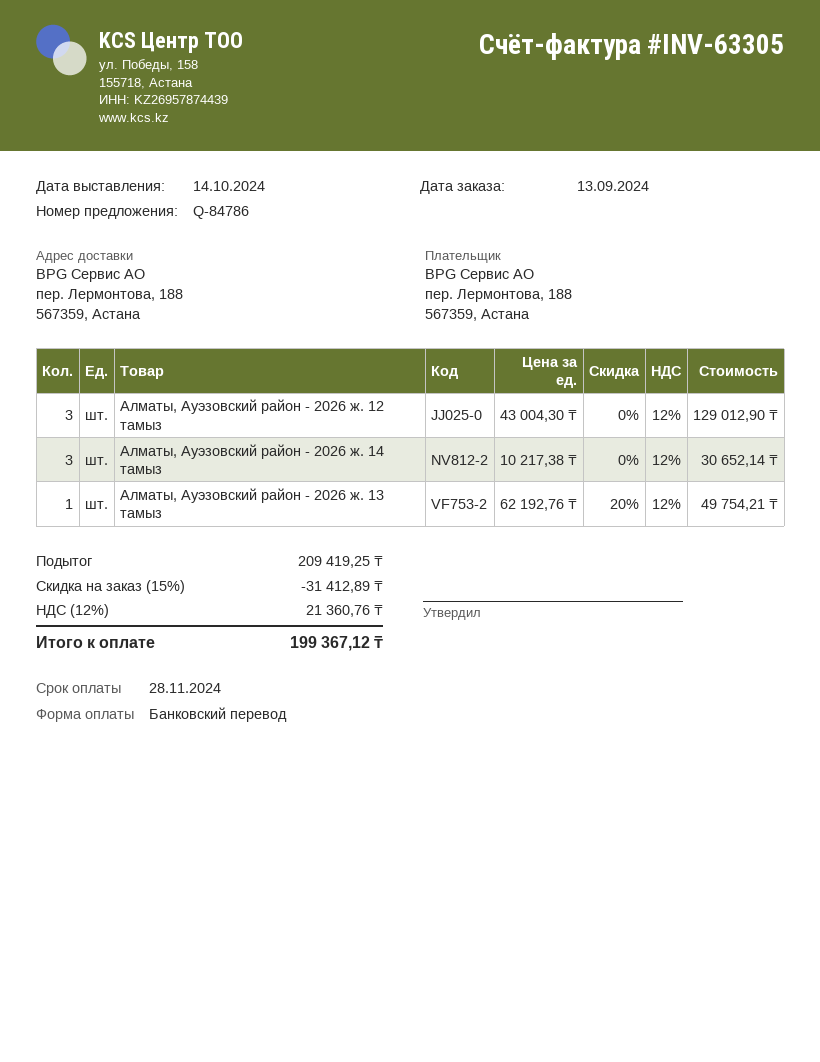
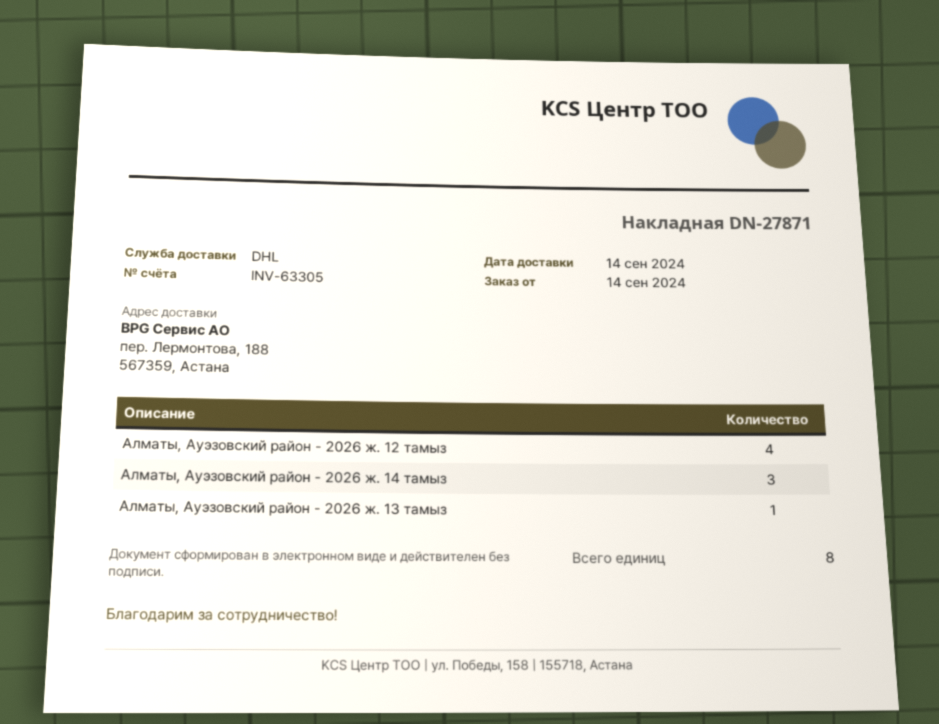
order date: 2024-09-13 -> 2024-09-14
Алматы, Ауэзовский район - 2026 ж. 12 тамыз: 3 -> 4

